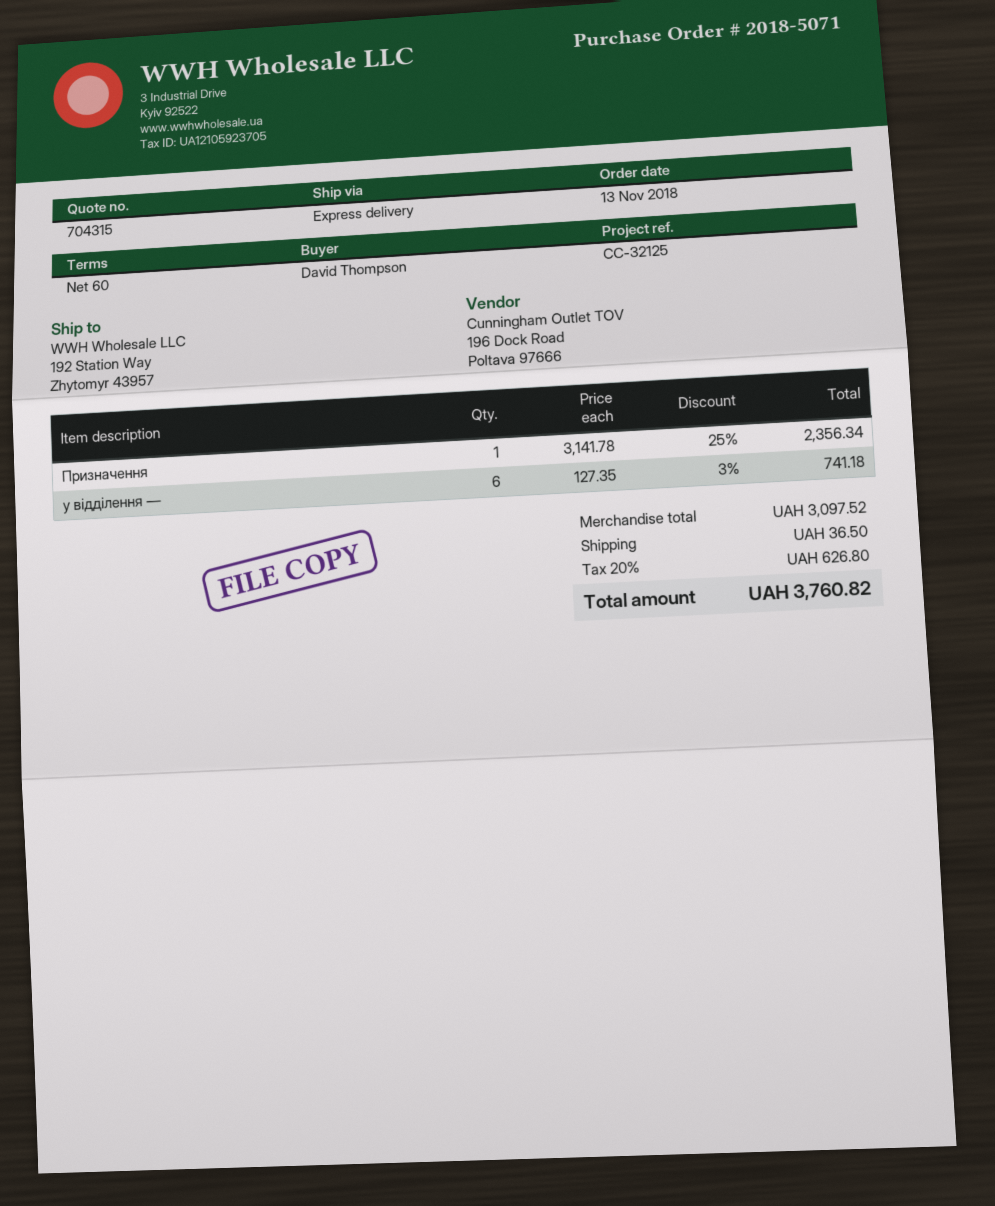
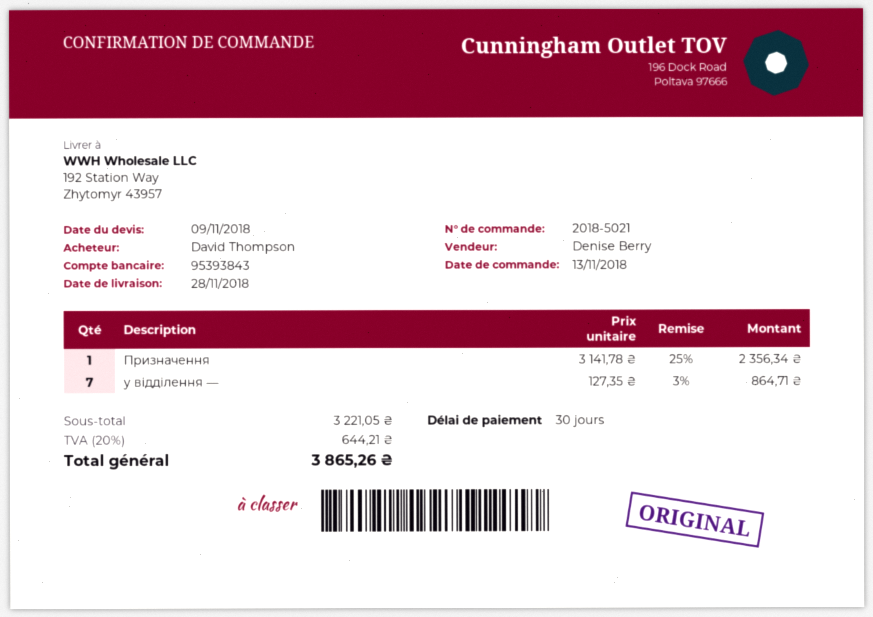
order number: 2018-5071 -> 2018-5021
payment terms: 60 days -> 30 days
у відділення —: 6 x 127.35 - 3% = 741.18 -> 7 x 127.35 - 3% = 864.71
subtotal: 3097.52 -> 3221.05
shipping: 36.50 -> none
tax: 20% = 626.80 -> 20% = 644.21
total: 3760.82 -> 3865.26

